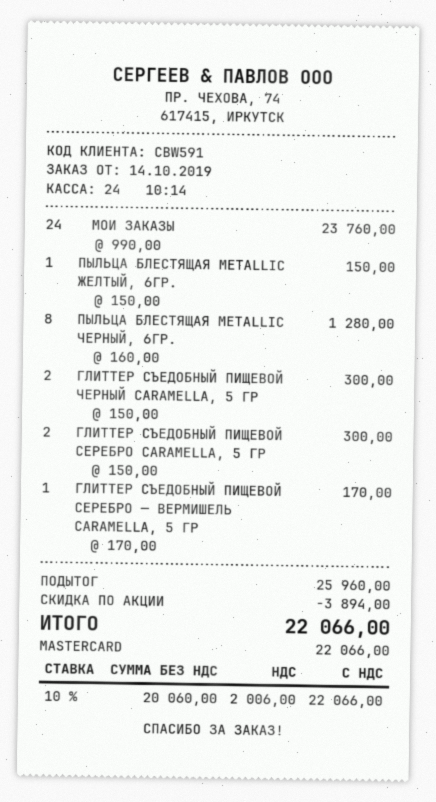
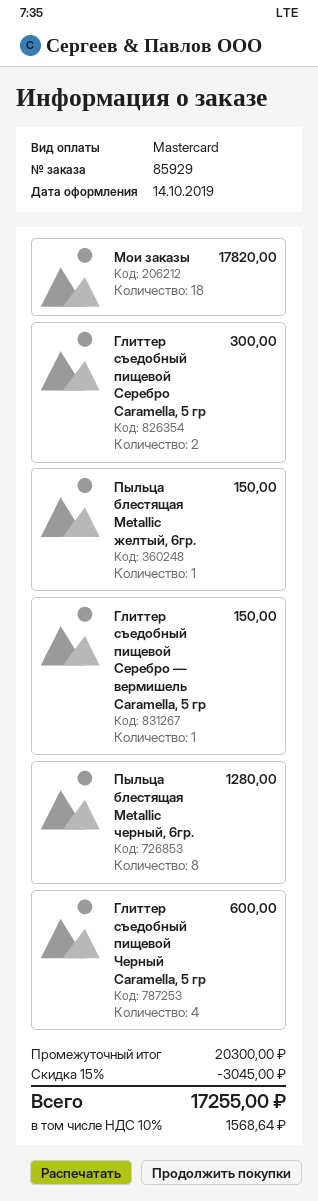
МОИ ЗАКАЗЫ: 24 for 23760.00 -> 18 for 17820.00
ГЛИТТЕР СЪЕДОБНЫЙ ПИЩЕВОЙ ЧЕРНЫЙ CARAMELLA, 5 ГР: 2 for 300.00 -> 4 for 600.00
ГЛИТТЕР СЪЕДОБНЫЙ ПИЩЕВОЙ СЕРЕБРО — ВЕРМИШЕЛЬ CARAMELLA, 5 ГР: 1 for 170.00 -> 1 for 150.00
subtotal: 25960.00 -> 20300.00
discount: 3894.00 -> 3045.00
tax: 10% = 2006.00 -> 10% = 1568.64
total: 22066.00 -> 17255.00

